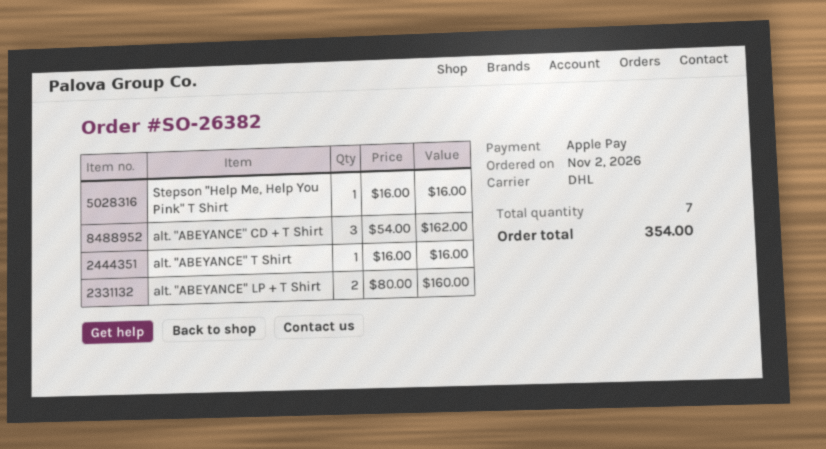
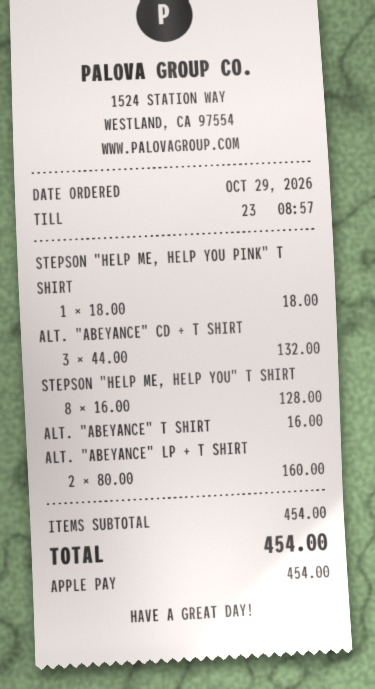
order date: 2026-11-02 -> 2026-10-29
Stepson "Help Me, Help You Pink" T Shirt: 1 x 16.00 = 16.00 -> 1 x 18.00 = 18.00
alt. "ABEYANCE" CD + T Shirt: 3 x 54.00 = 162.00 -> 3 x 44.00 = 132.00
STEPSON "HELP ME, HELP YOU" T SHIRT: none -> 8 x 16.00 = 128.00
total: 354.00 -> 454.00

